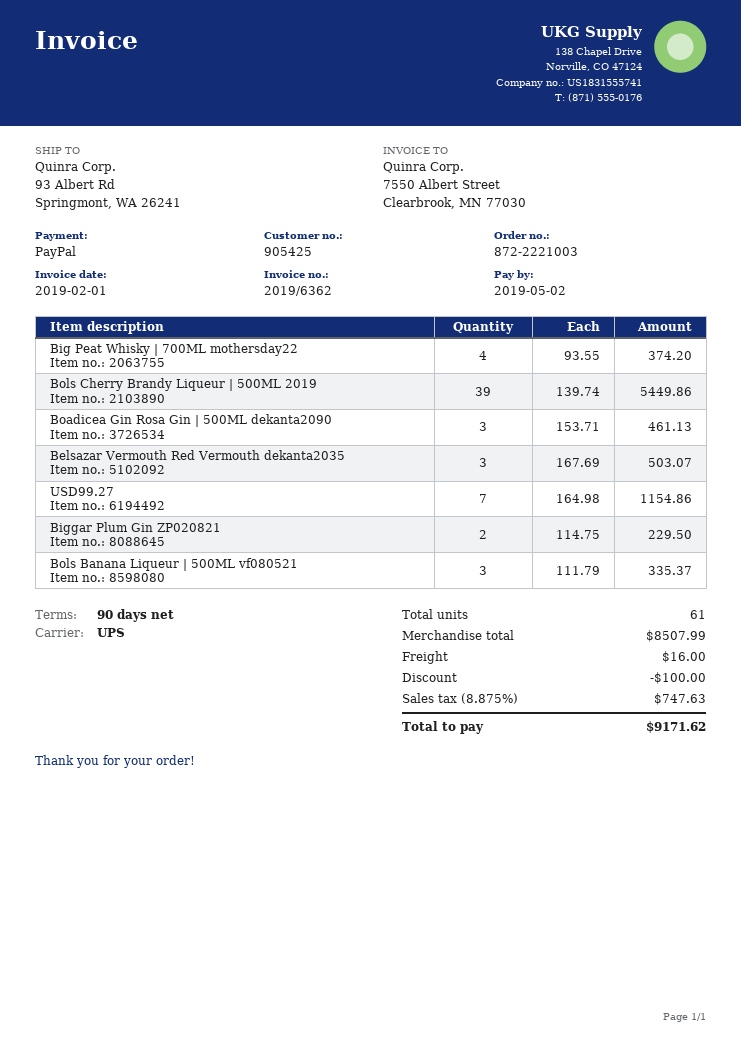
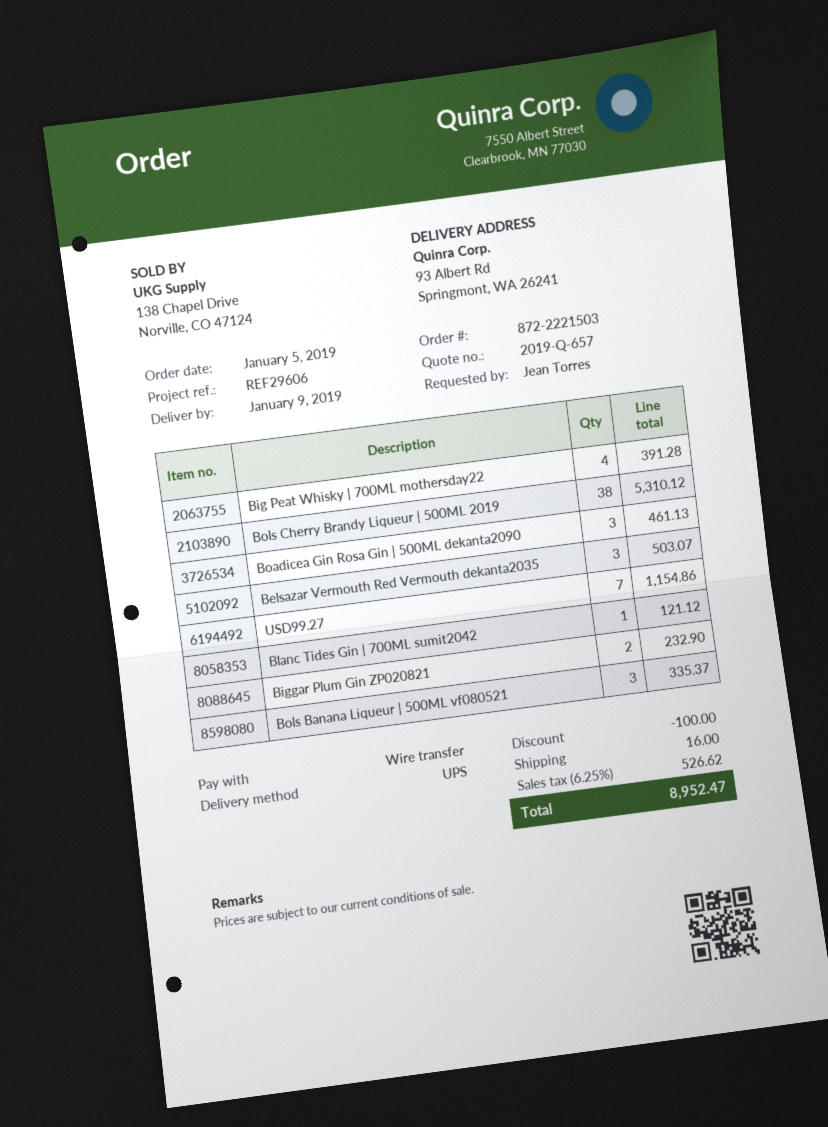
order number: 872-2221003 -> 872-2221503
payment method: PayPal -> bank transfer
Big Peat Whisky | 700ML mothersday22: 4 for 374.20 -> 4 for 391.28
Bols Cherry Brandy Liqueur | 500ML 2019: 39 for 5449.86 -> 38 for 5310.12
Biggar Plum Gin ZP020821: 2 for 229.50 -> 2 for 232.90
Blanc Tides Gin | 700ML sumit2042: none -> 1 for 121.12
tax: 8.875% = 747.63 -> 6.25% = 526.62
total: 9171.62 -> 8952.47

